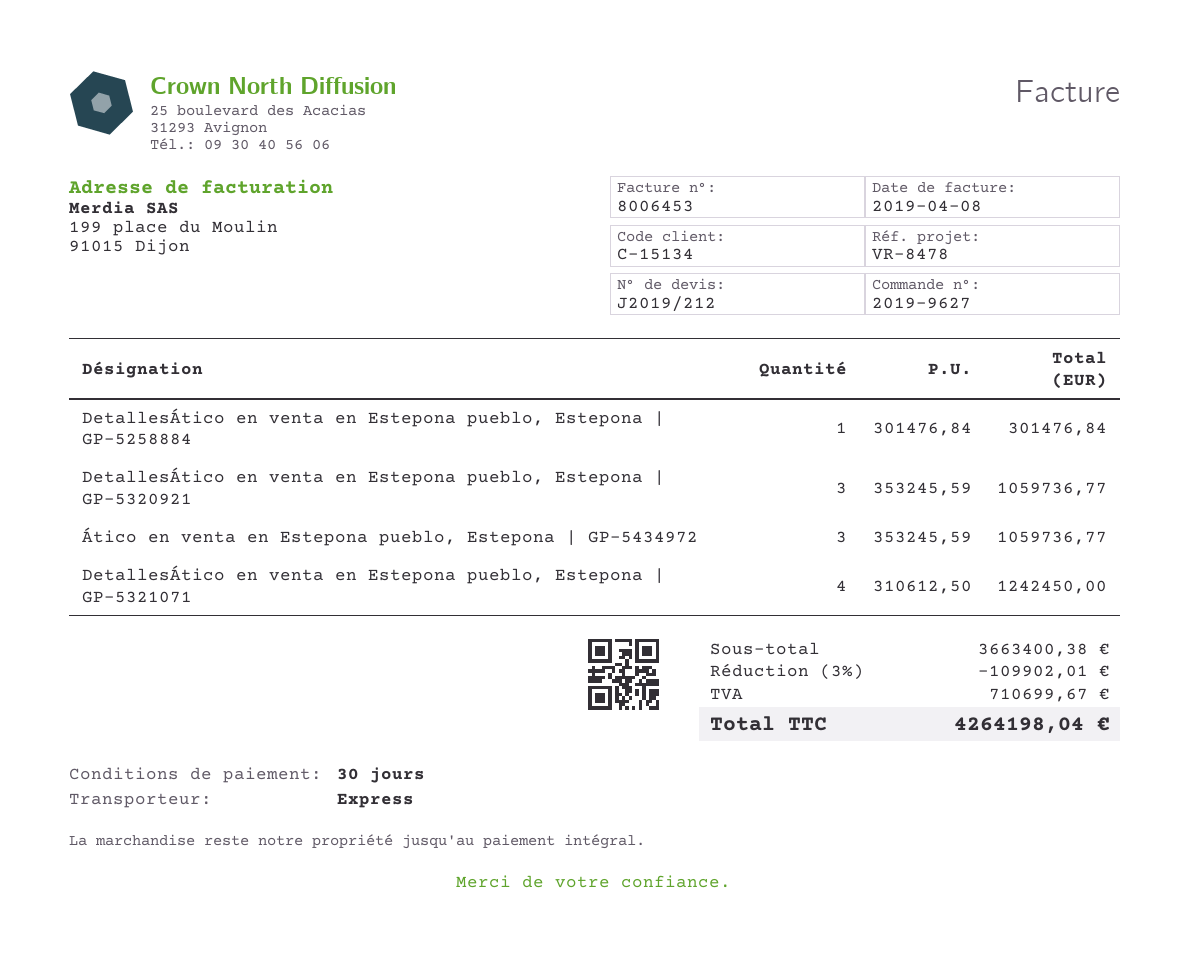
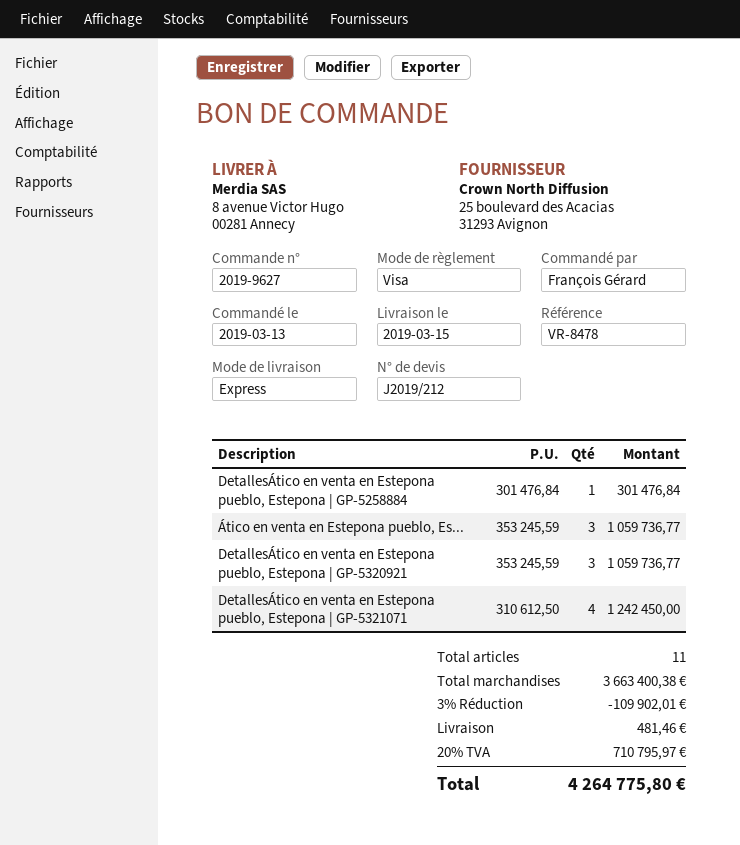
shipping: none -> 481.46
tax: 710699.67 -> 710795.97
total: 4264198.04 -> 4264775.80

